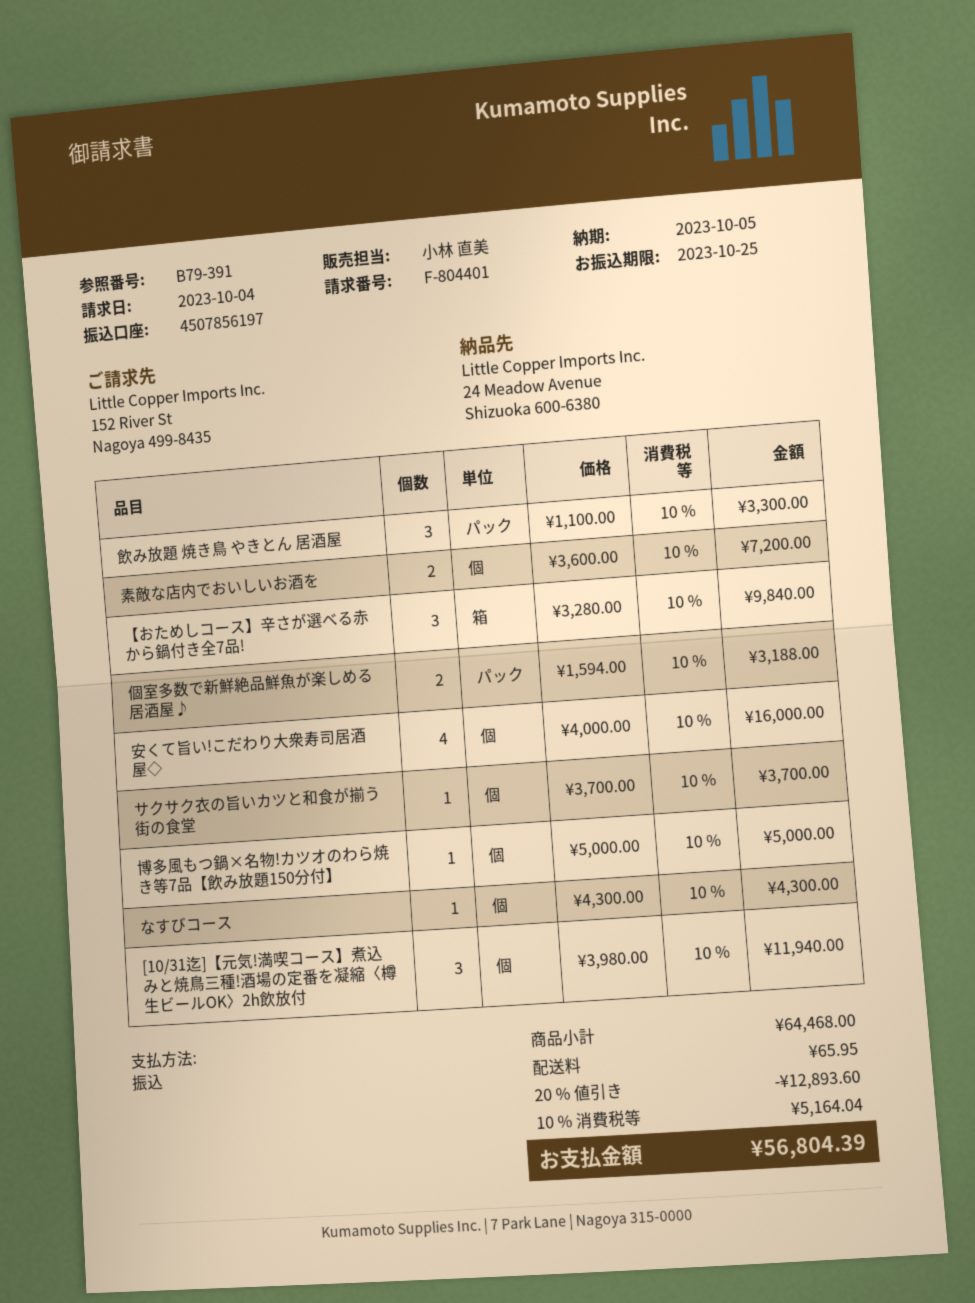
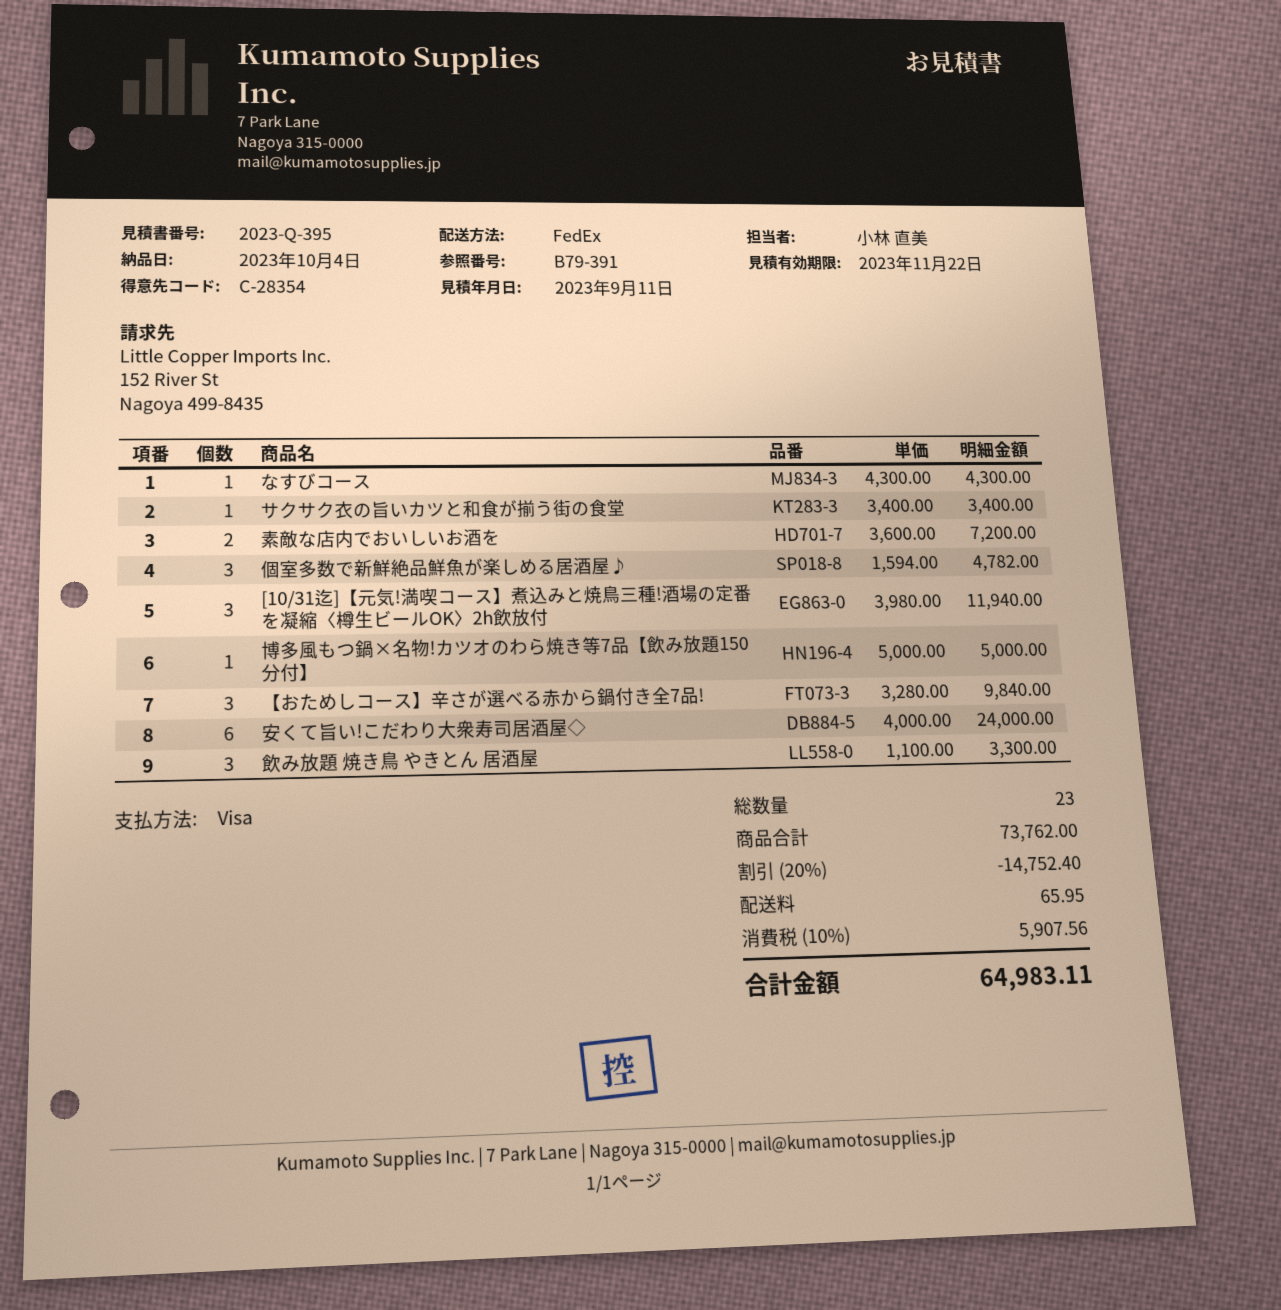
delivery date: 2023-10-05 -> 2023-10-04
payment method: bank transfer -> Visa
個室多数で新鮮絶品鮮魚が楽しめる居酒屋♪: 2 x 1594.00 = 3188.00 -> 3 x 1594.00 = 4782.00
安くて旨い!こだわり大衆寿司居酒屋◇: 4 x 4000.00 = 16000.00 -> 6 x 4000.00 = 24000.00
サクサク衣の旨いカツと和食が揃う街の食堂: 1 x 3700.00 = 3700.00 -> 1 x 3400.00 = 3400.00
subtotal: 64468.00 -> 73762.00
discount: 20% = 12893.60 -> 20% = 14752.40
tax: 10% = 5164.04 -> 10% = 5907.56
total: 56804.39 -> 64983.11

